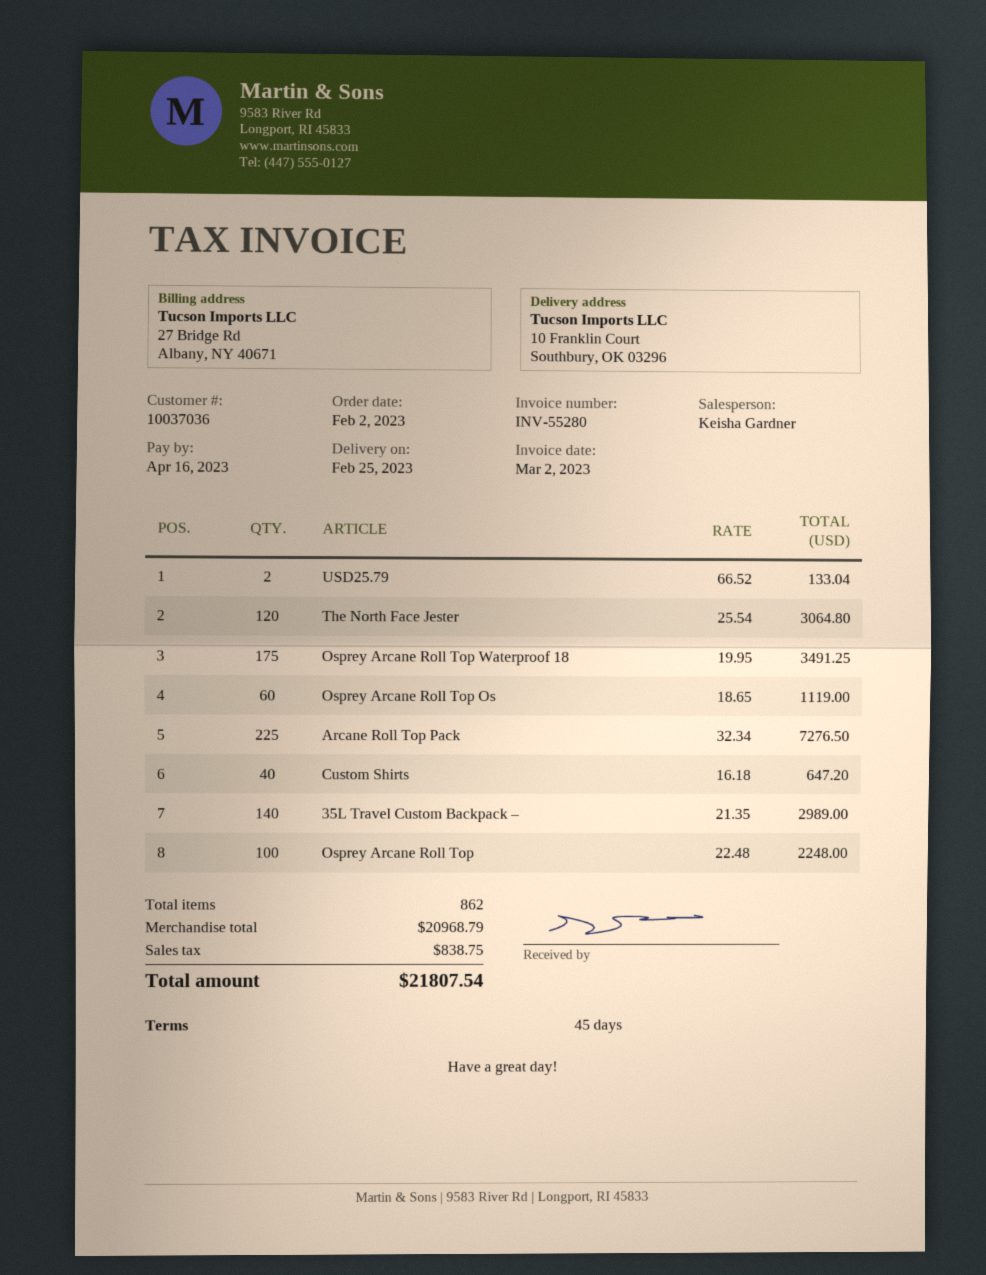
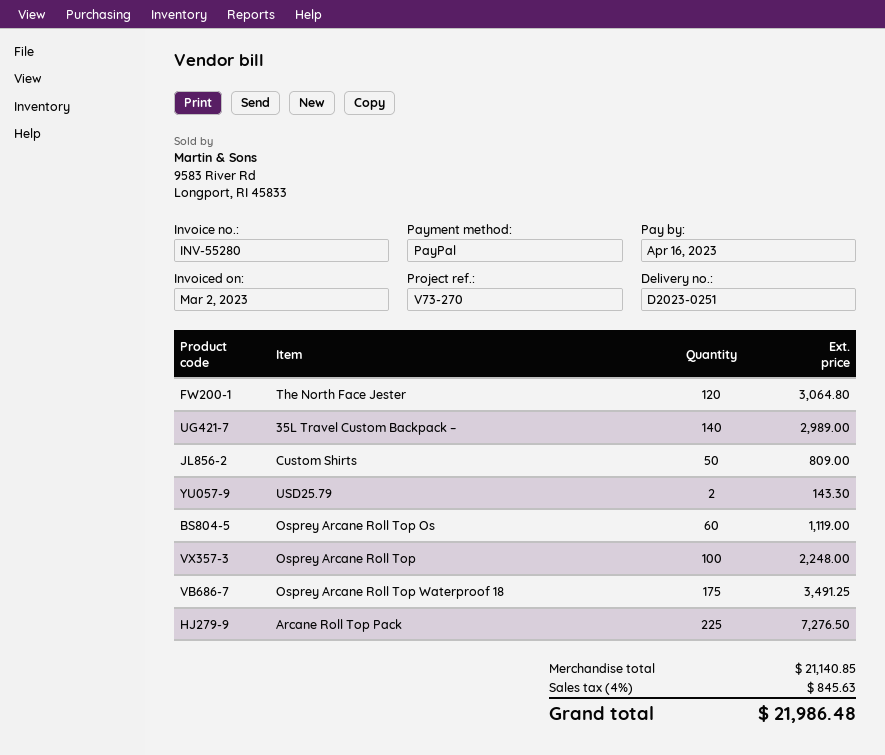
USD25.79: 2 for 133.04 -> 2 for 143.30
Custom Shirts: 40 for 647.20 -> 50 for 809.00
subtotal: 20968.79 -> 21140.85
tax: 838.75 -> 845.63
total: 21807.54 -> 21986.48

